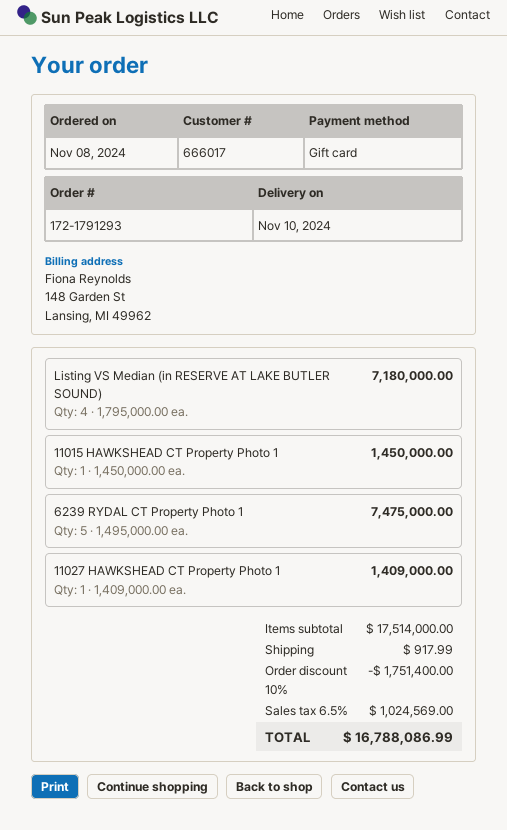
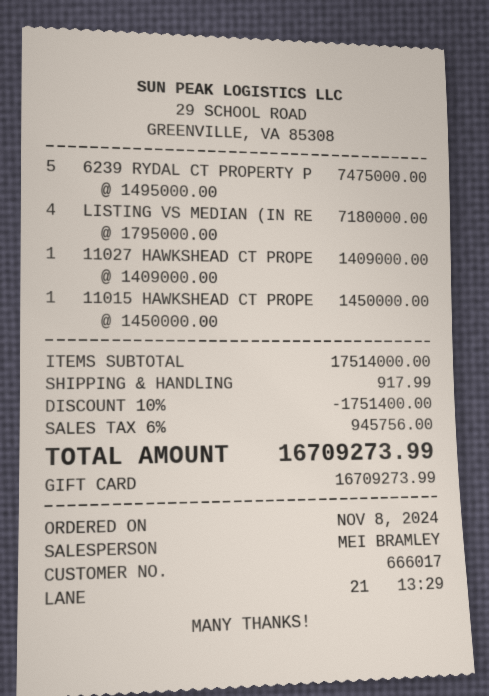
tax: 6.5% = 1024569.00 -> 6% = 945756.00
total: 16788086.99 -> 16709273.99

